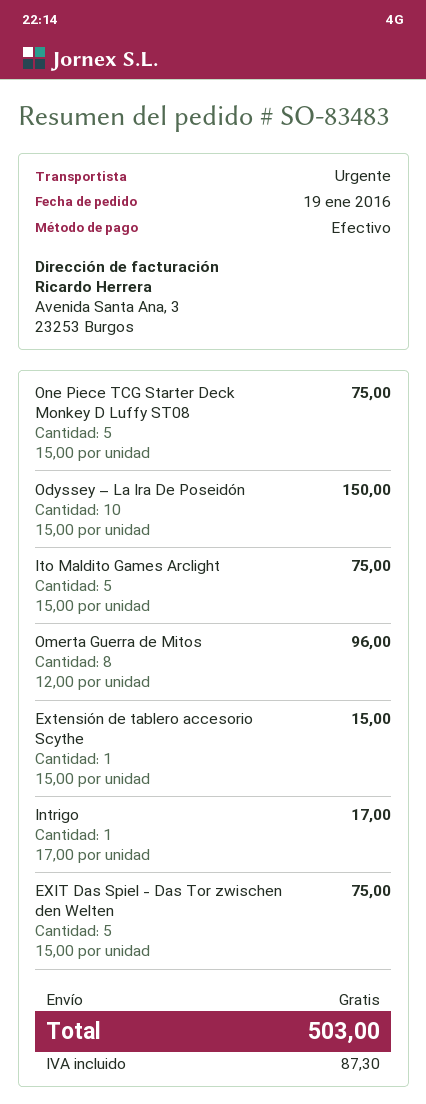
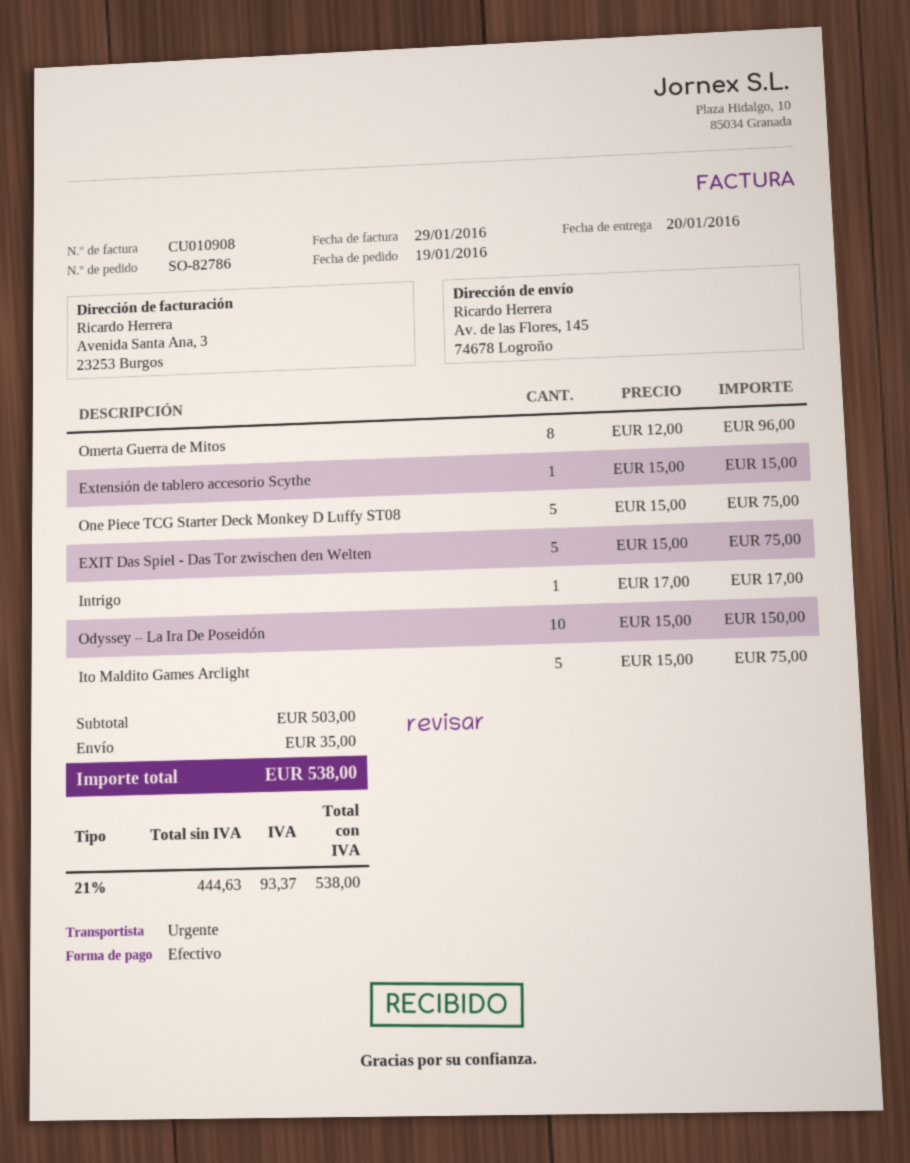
order number: SO-83483 -> SO-82786
shipping: 0.00 -> 35.00
tax: 87.30 -> 93.37
total: 503.00 -> 538.00

